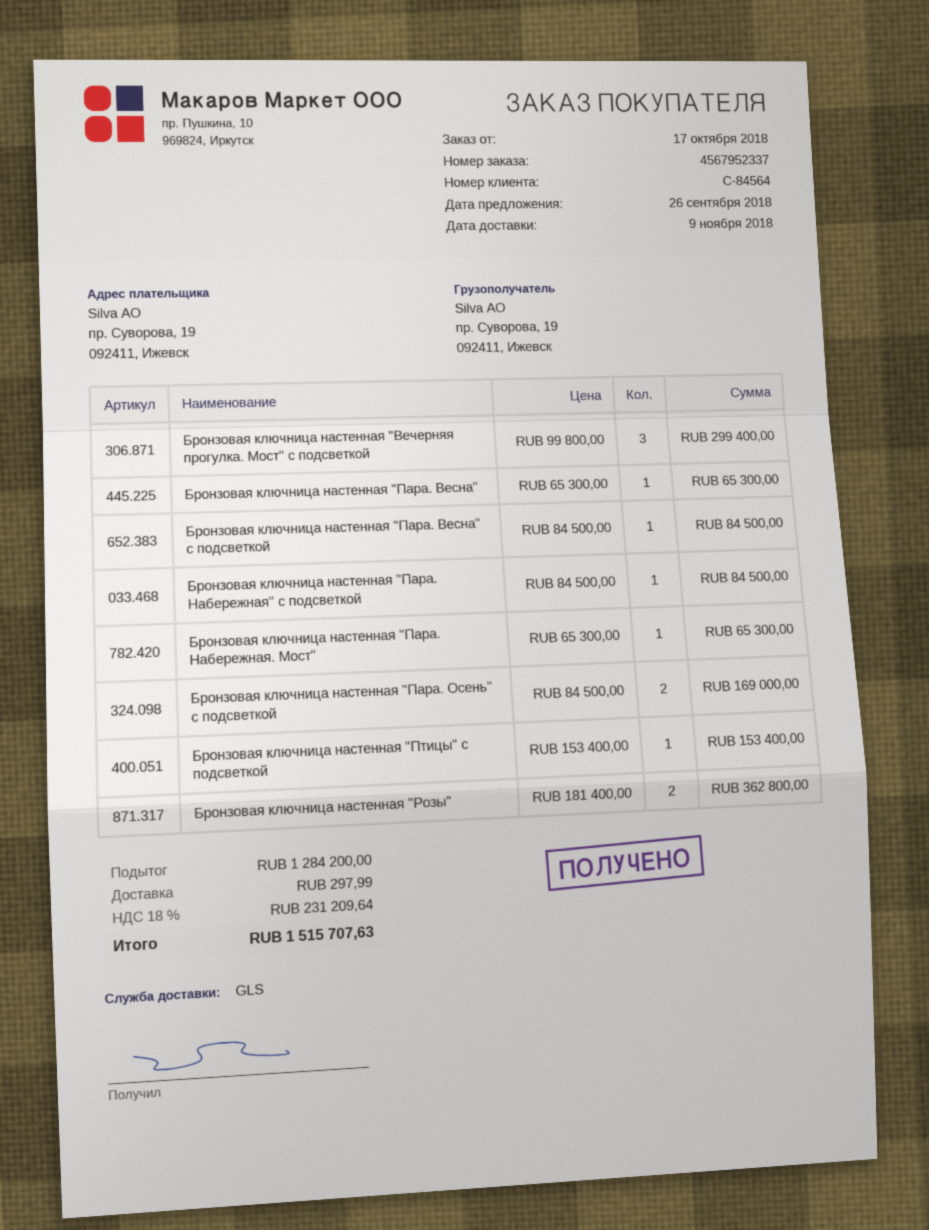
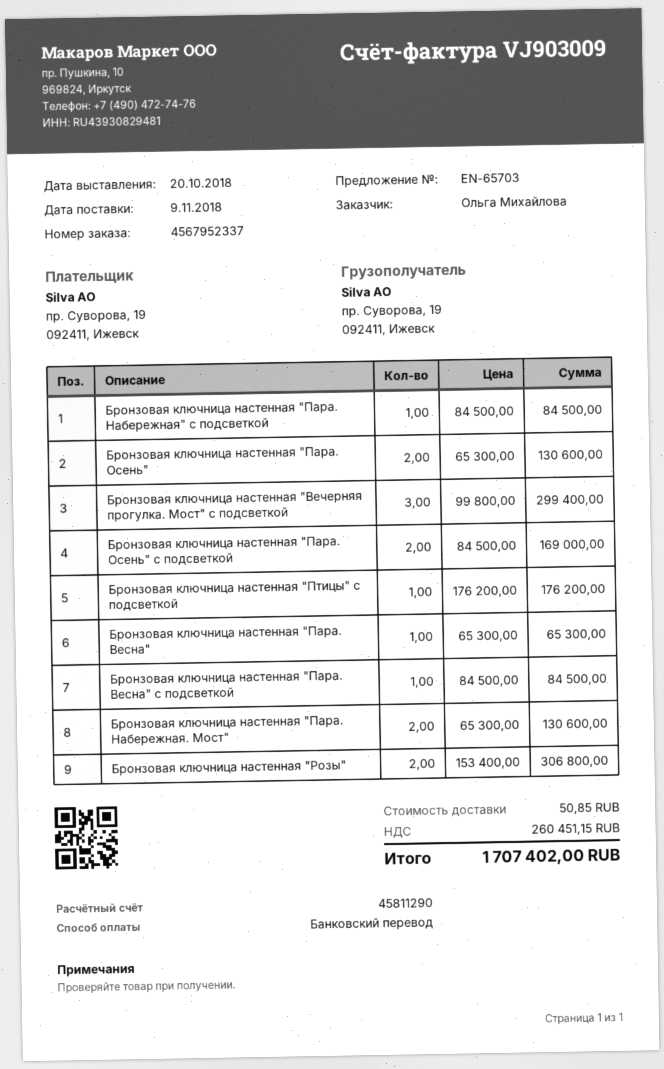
Бронзовая ключница настенная "Пара. Набережная. Мост": 1 x 65300.00 = 65300.00 -> 2 x 65300.00 = 130600.00
Бронзовая ключница настенная "Птицы" с подсветкой: 1 x 153400.00 = 153400.00 -> 1 x 176200.00 = 176200.00
Бронзовая ключница настенная "Розы": 2 x 181400.00 = 362800.00 -> 2 x 153400.00 = 306800.00
Бронзовая ключница настенная "Пара. Осень": none -> 2 x 65300.00 = 130600.00
shipping: 297.99 -> 50.85
tax: 231209.64 -> 260451.15
total: 1515707.63 -> 1707402.00

